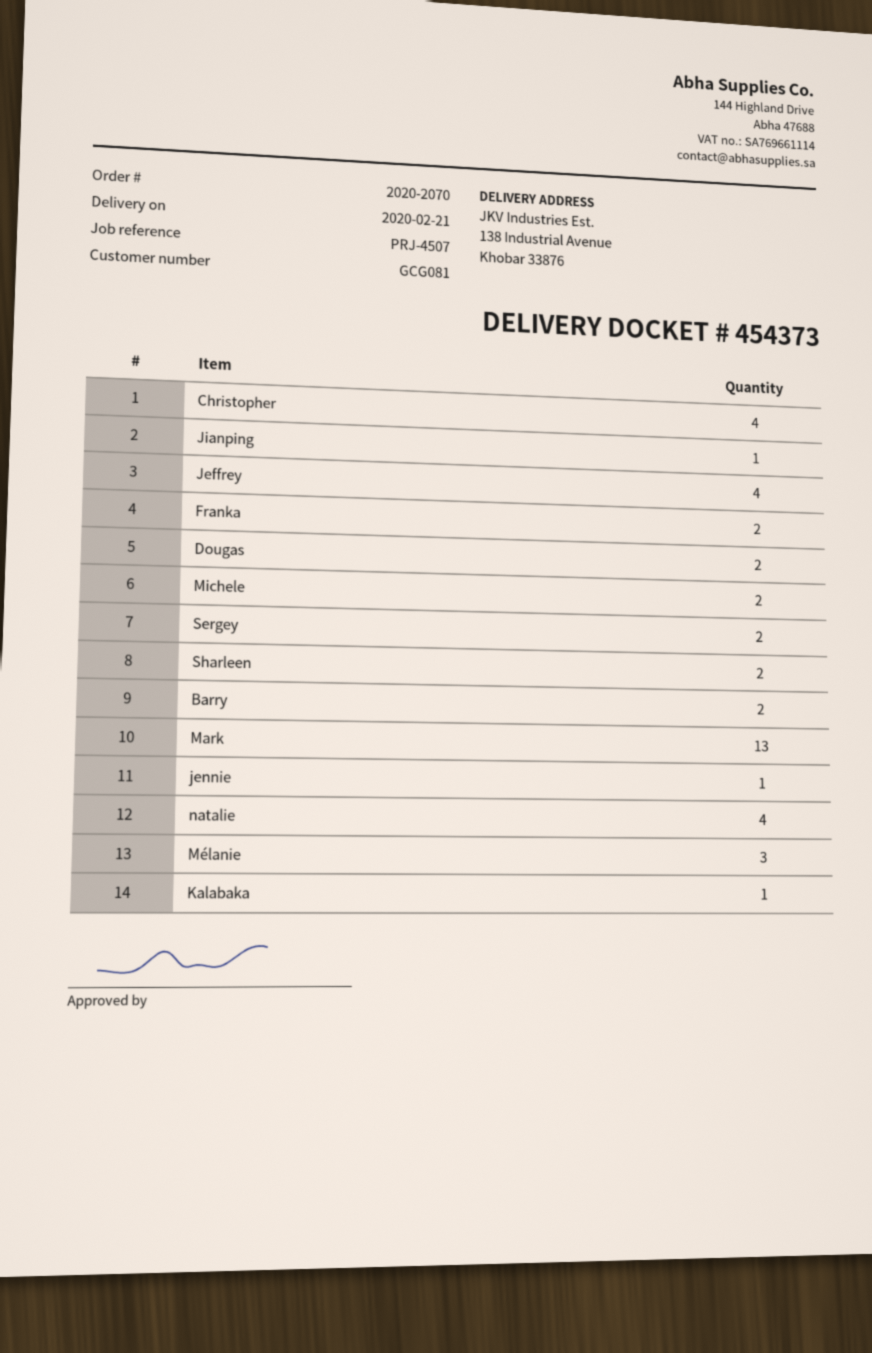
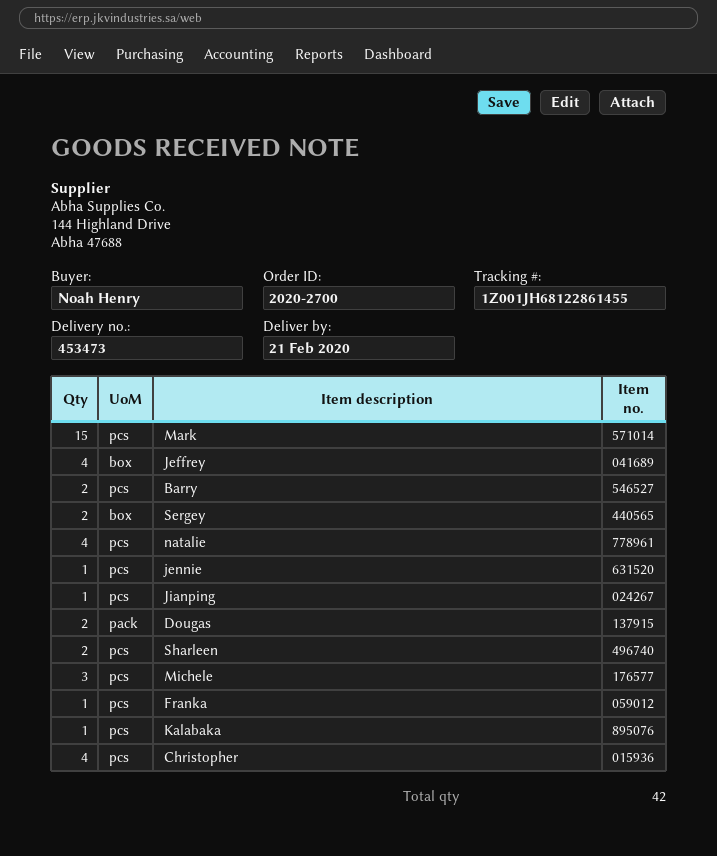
order number: 2020-2070 -> 2020-2700
delivery note number: 454373 -> 453473
Franka: 2 -> 1
Michele: 2 -> 3
Mark: 13 -> 15
Mélanie: 3 -> none

